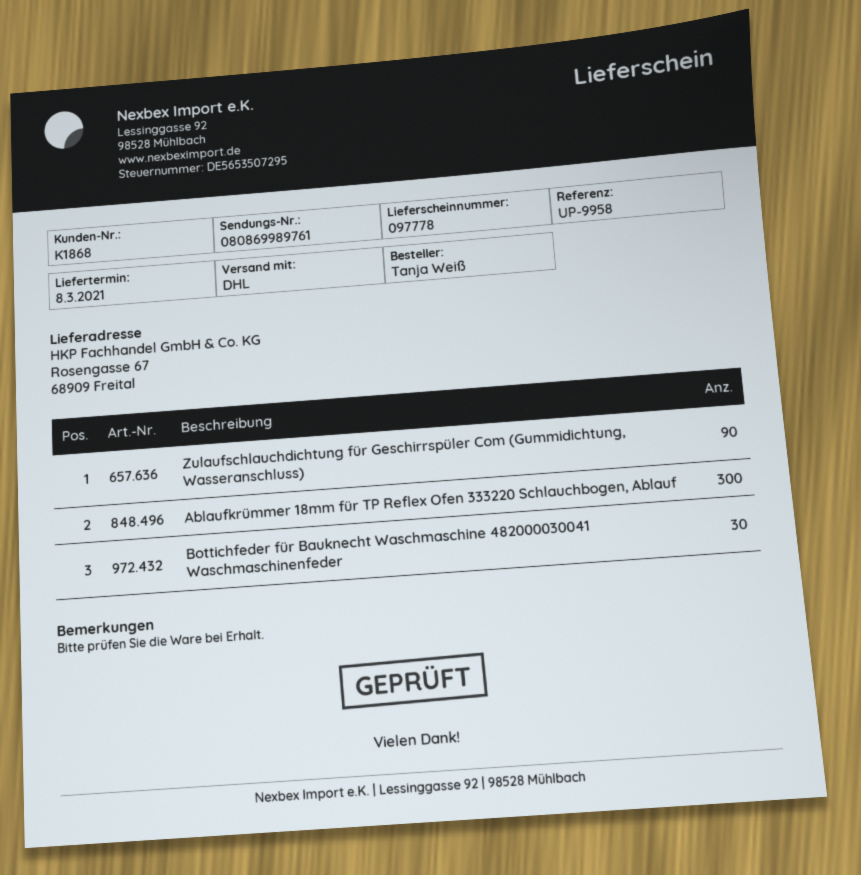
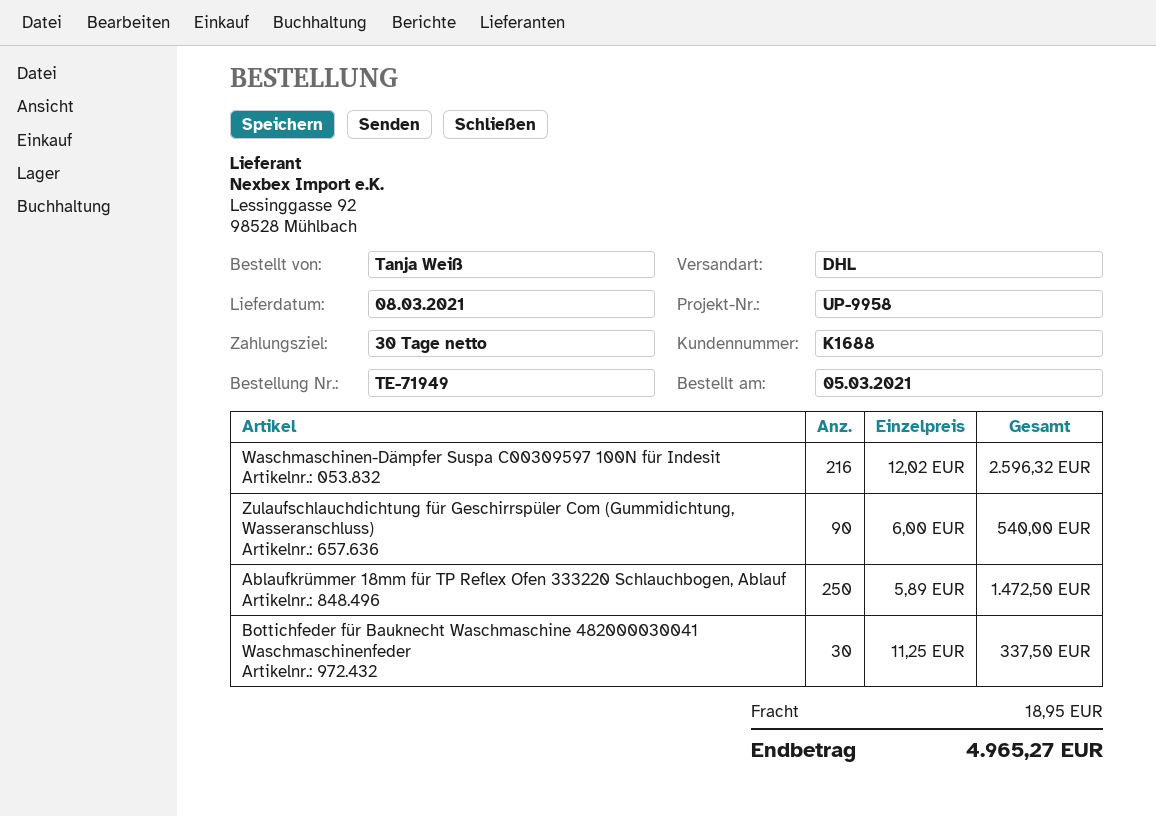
customer number: K1868 -> K1688
Ablaufkrümmer 18mm für TP Reflex Ofen 333220 Schlauchbogen, Ablauf: 300 -> 250
Waschmaschinen-Dämpfer Suspa C00309597 100N für Indesit: none -> 216

